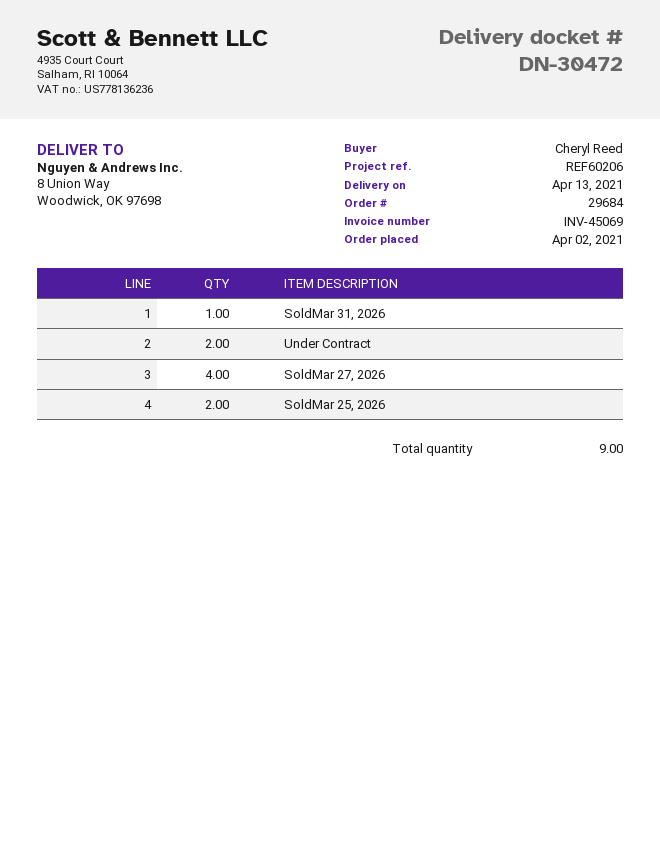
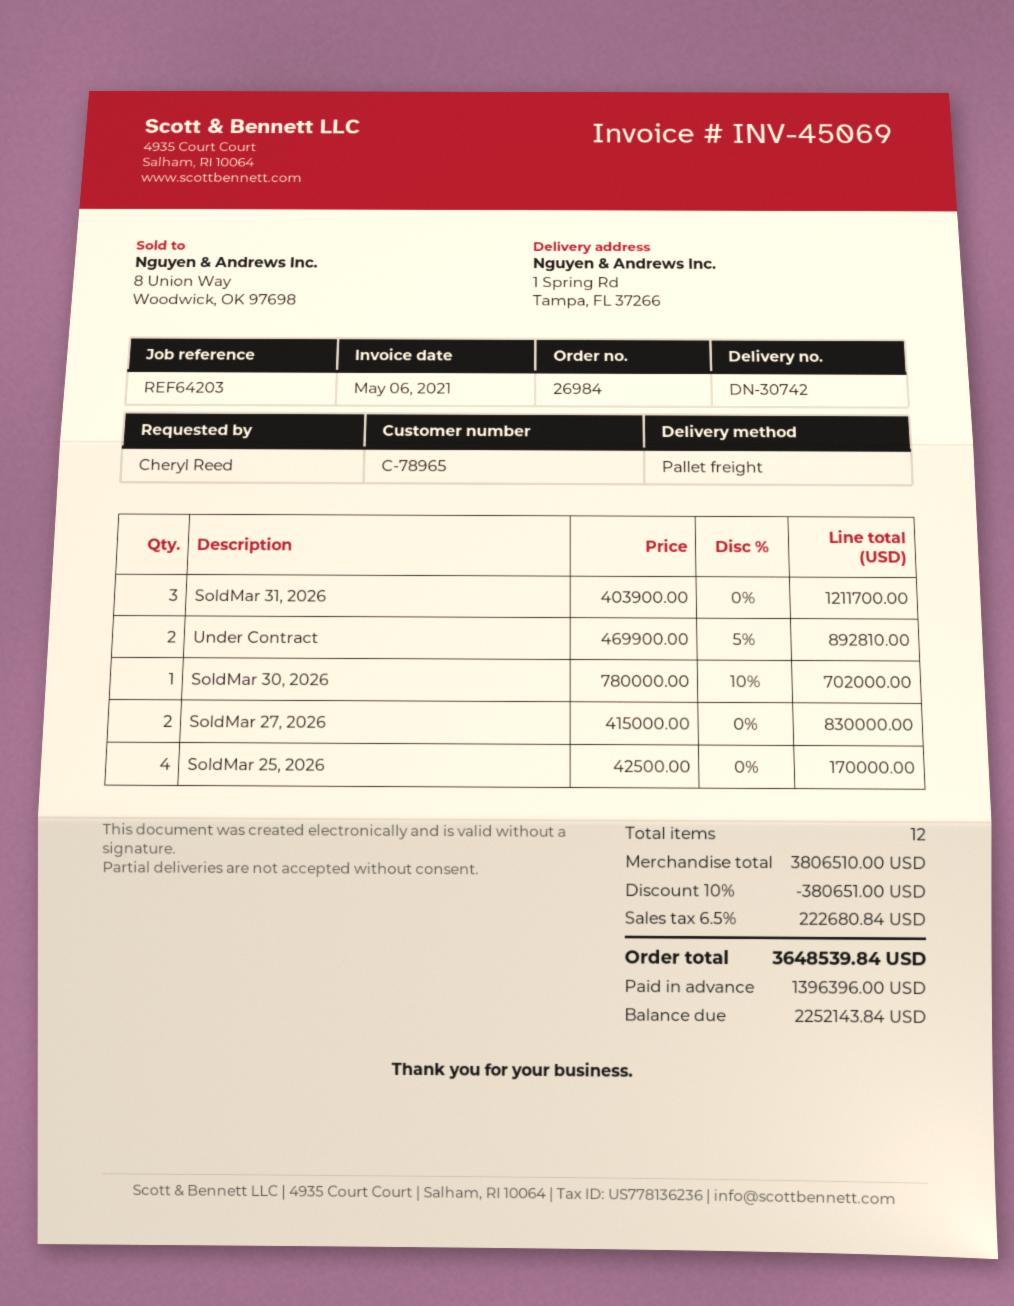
order number: 29684 -> 26984
delivery note number: DN-30472 -> DN-30742
reference: REF60206 -> REF64203
ship to: 8 Union Way, Woodwick, OK 97698 -> 1 Spring Rd, Tampa, FL 37266
SoldMar 31, 2026: 1 -> 3
SoldMar 27, 2026: 4 -> 2
SoldMar 25, 2026: 2 -> 4
SoldMar 30, 2026: none -> 1
total quantity: 9 -> 12

